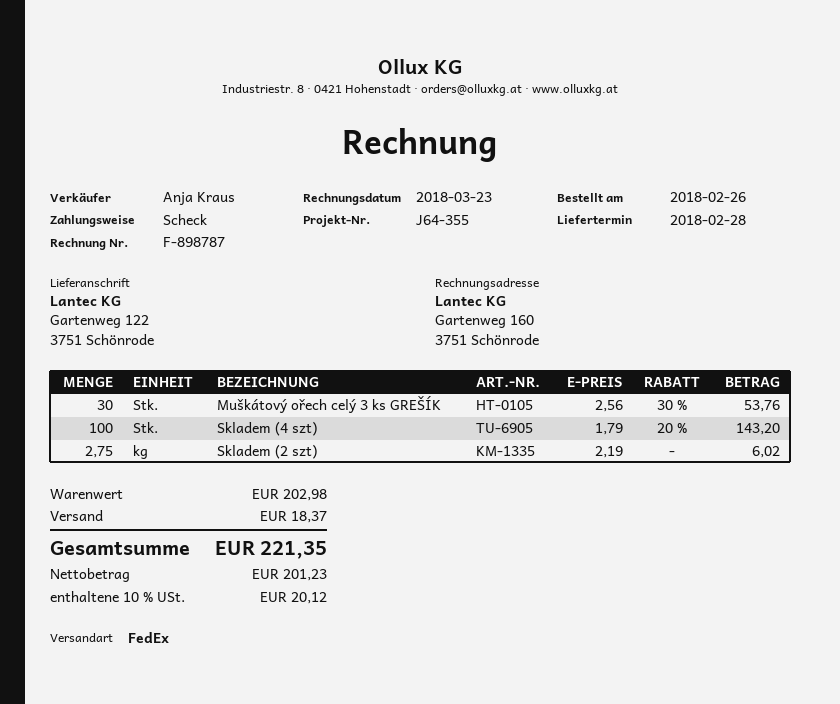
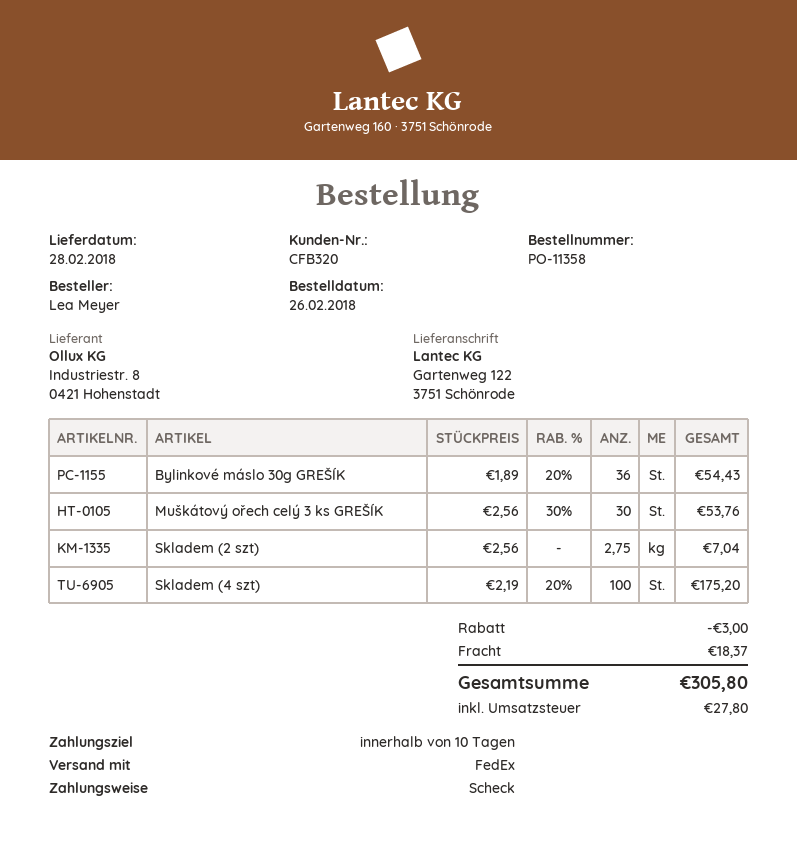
Skladem (4 szt): 100 x 1.79 - 20% = 143.20 -> 100 x 2.19 - 20% = 175.20
Skladem (2 szt): 2.75 x 2.19 = 6.02 -> 2.75 x 2.56 = 7.04
Bylinkové máslo 30g GREŠÍK: none -> 36 x 1.89 - 20% = 54.43
discount: none -> 3.00
tax: 20.12 -> 27.80
total: 221.35 -> 305.80

